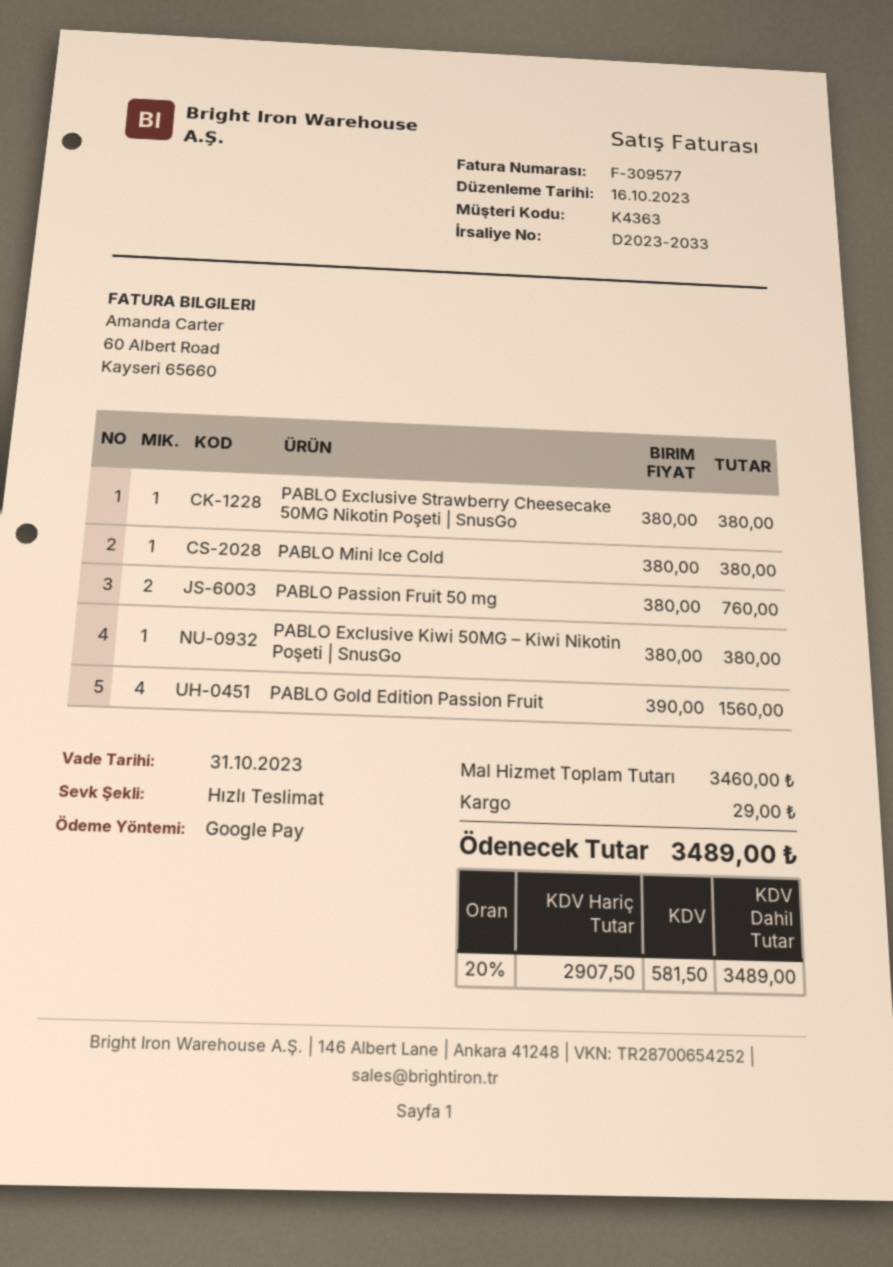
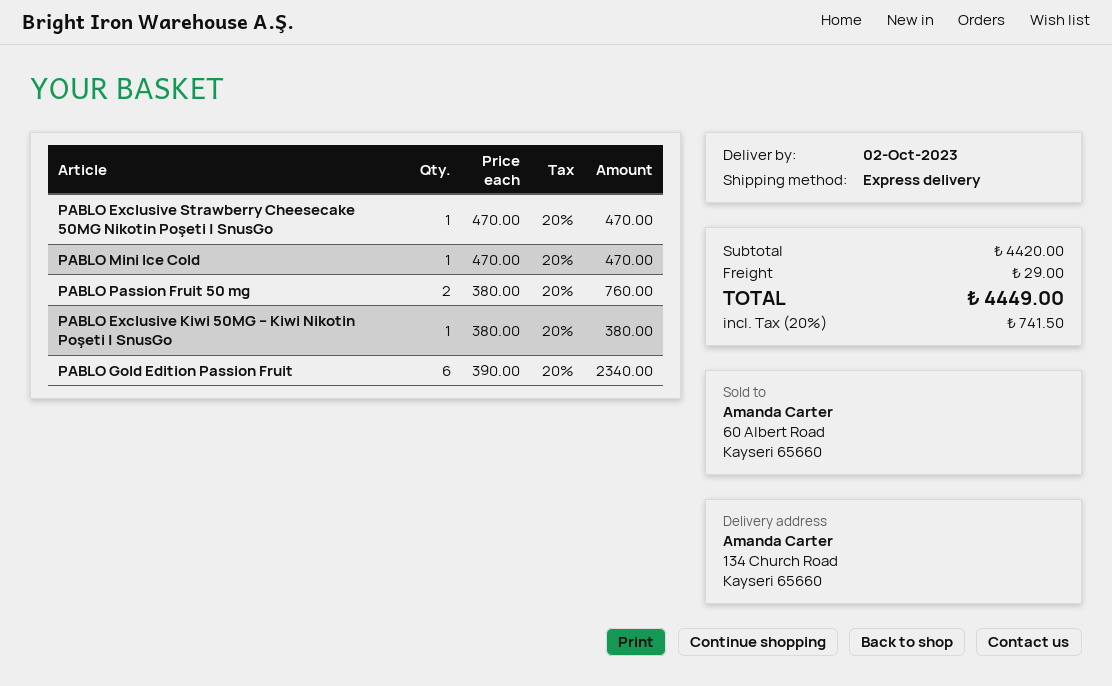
PABLO Exclusive Strawberry Cheesecake 50MG Nikotin Poşeti | SnusGo: 1 x 380.00 = 380.00 -> 1 x 470.00 = 470.00
PABLO Mini Ice Cold: 1 x 380.00 = 380.00 -> 1 x 470.00 = 470.00
PABLO Gold Edition Passion Fruit: 4 x 390.00 = 1560.00 -> 6 x 390.00 = 2340.00
subtotal: 3460.00 -> 4420.00
tax: 20% = 581.50 -> 20% = 741.50
total: 3489.00 -> 4449.00

